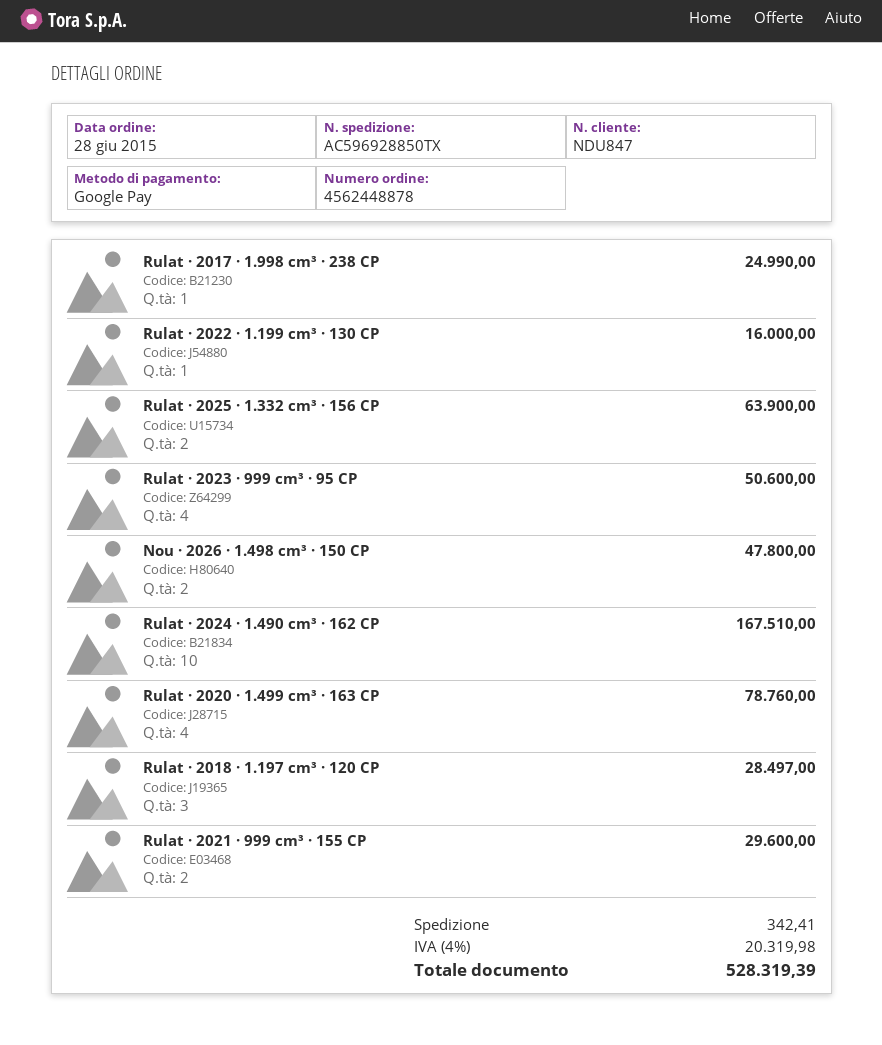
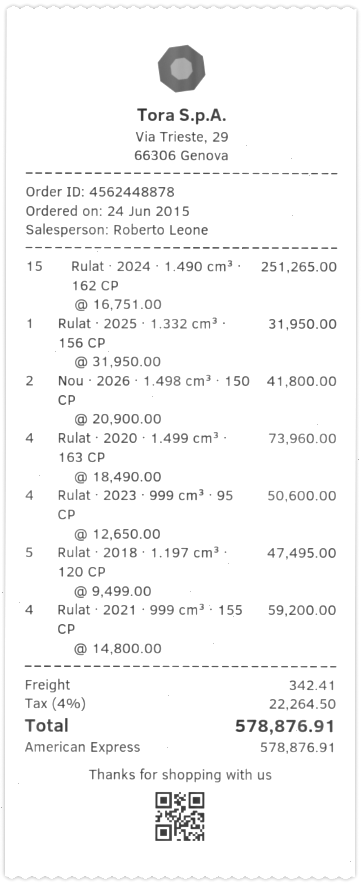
order date: 2015-06-28 -> 2015-06-24
payment method: Google Pay -> American Express
Rulat · 2017 · 1.998 cm³ · 238 CP: 1 for 24990.00 -> none
Rulat · 2022 · 1.199 cm³ · 130 CP: 1 for 16000.00 -> none
Rulat · 2025 · 1.332 cm³ · 156 CP: 2 for 63900.00 -> 1 for 31950.00
Nou · 2026 · 1.498 cm³ · 150 CP: 2 for 47800.00 -> 2 for 41800.00
Rulat · 2024 · 1.490 cm³ · 162 CP: 10 for 167510.00 -> 15 for 251265.00
Rulat · 2020 · 1.499 cm³ · 163 CP: 4 for 78760.00 -> 4 for 73960.00
Rulat · 2018 · 1.197 cm³ · 120 CP: 3 for 28497.00 -> 5 for 47495.00
Rulat · 2021 · 999 cm³ · 155 CP: 2 for 29600.00 -> 4 for 59200.00
tax: 4% = 20319.98 -> 4% = 22264.50
total: 528319.39 -> 578876.91

